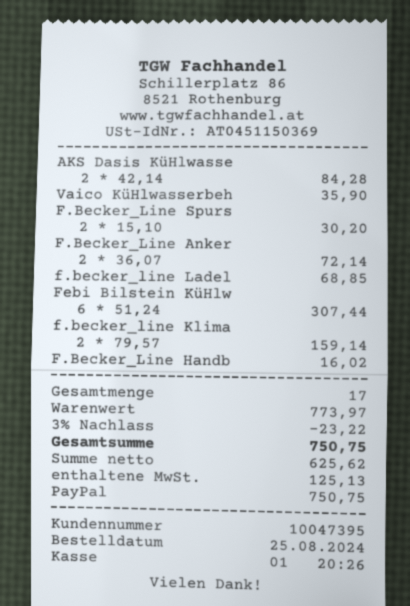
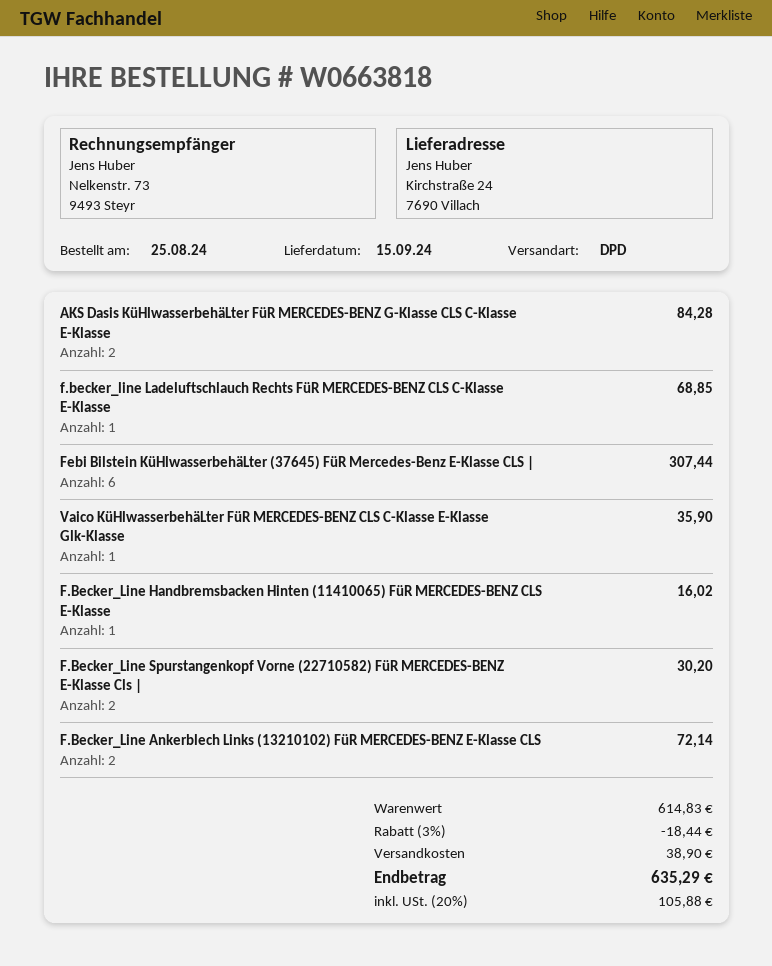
f.becker_line Klima: 2 for 159.14 -> none
subtotal: 773.97 -> 614.83
discount: 3% = 23.22 -> 3% = 18.44
shipping: none -> 38.90
tax: 125.13 -> 105.88
total: 750.75 -> 635.29

